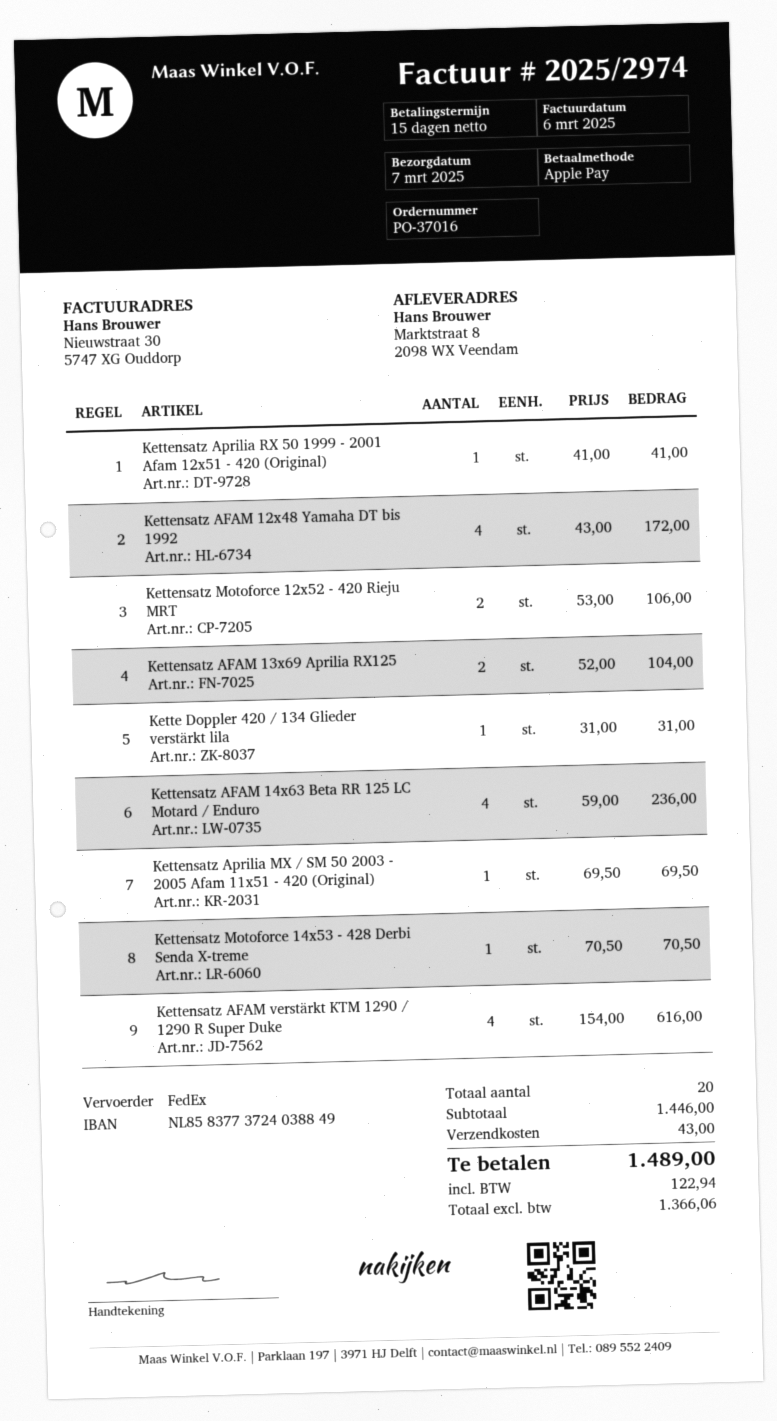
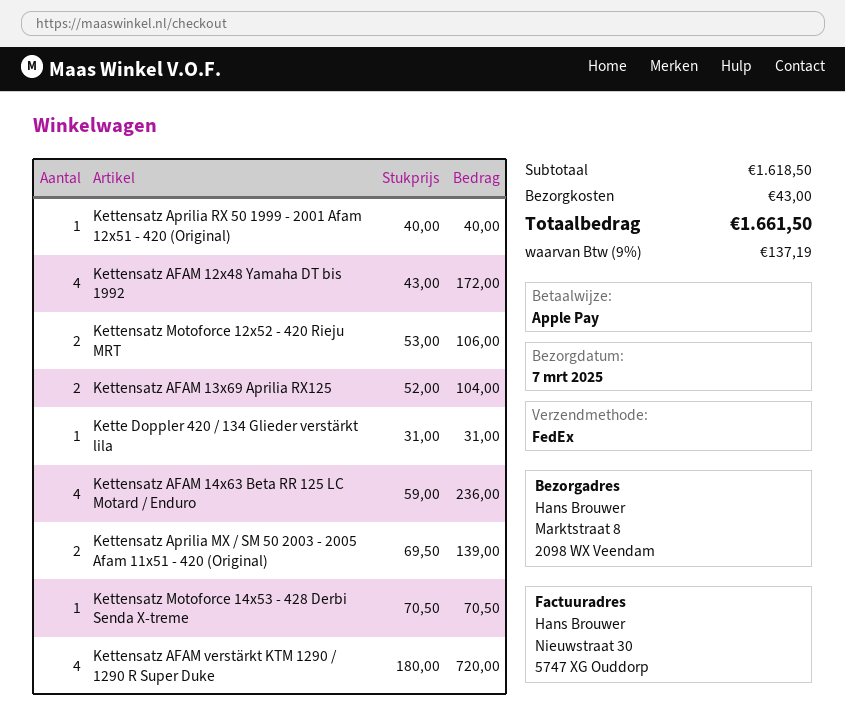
Kettensatz Aprilia RX 50 1999 - 2001 Afam 12x51 - 420 (Original): 1 x 41.00 = 41.00 -> 1 x 40.00 = 40.00
Kettensatz Aprilia MX / SM 50 2003 - 2005 Afam 11x51 - 420 (Original): 1 x 69.50 = 69.50 -> 2 x 69.50 = 139.00
Kettensatz AFAM verstärkt KTM 1290 / 1290 R Super Duke: 4 x 154.00 = 616.00 -> 4 x 180.00 = 720.00
subtotal: 1446.00 -> 1618.50
tax: 122.94 -> 137.19
total: 1489.00 -> 1661.50

